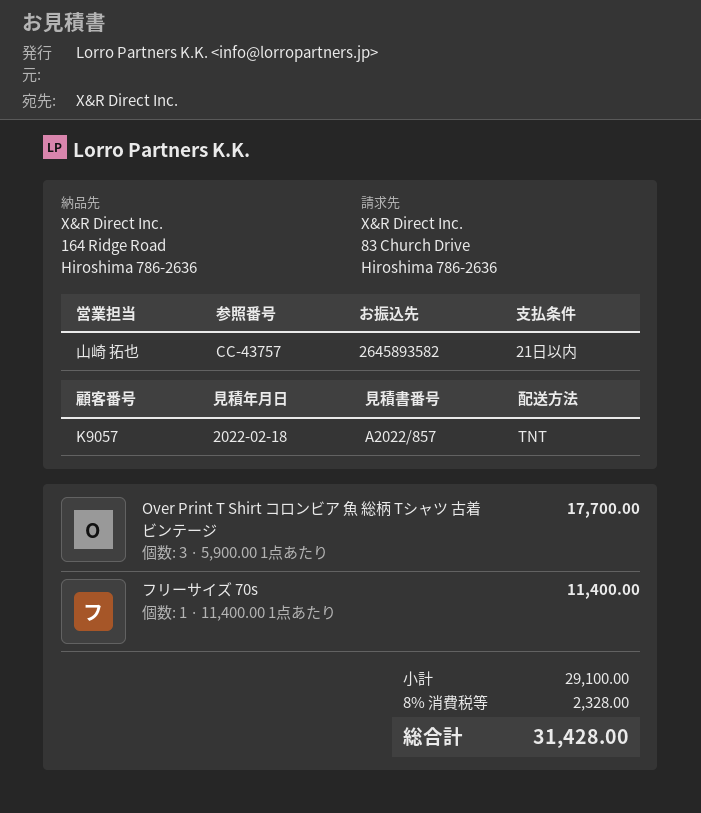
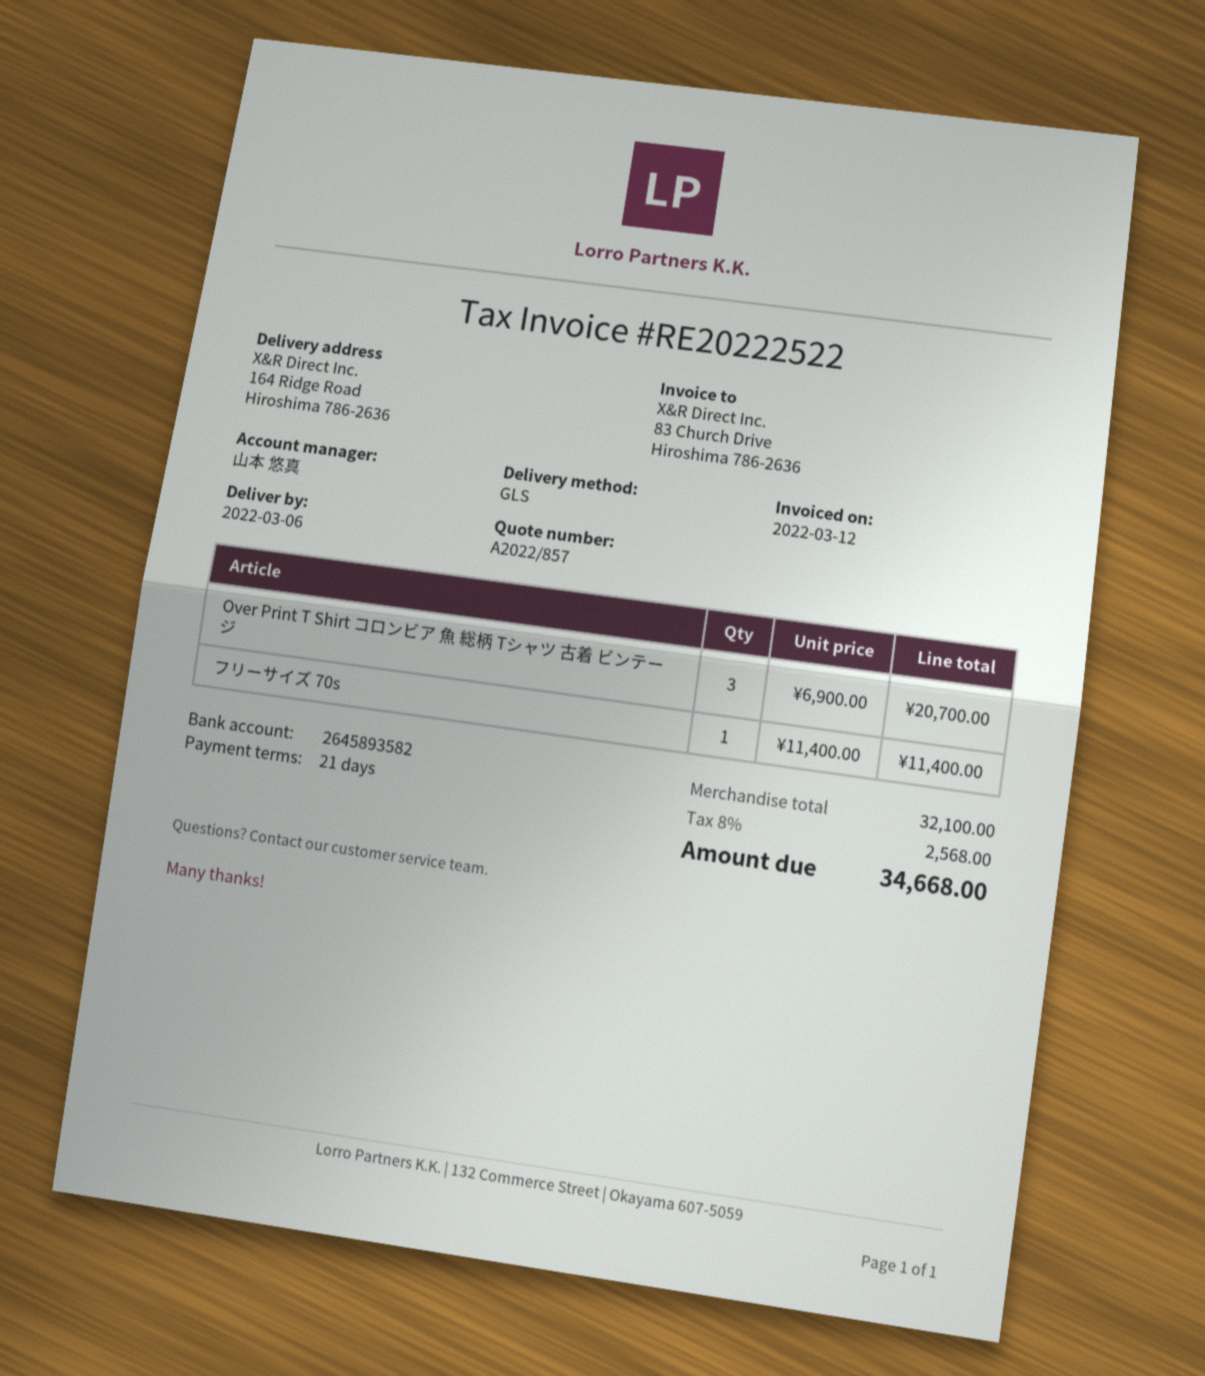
sales rep: 山崎 拓也 -> 山本 悠真
shipping method: TNT -> GLS
Over Print T Shirt コロンビア 魚 総柄 Tシャツ 古着 ビンテージ: 3 x 5900.00 = 17700.00 -> 3 x 6900.00 = 20700.00
subtotal: 29100.00 -> 32100.00
tax: 8% = 2328.00 -> 8% = 2568.00
total: 31428.00 -> 34668.00

